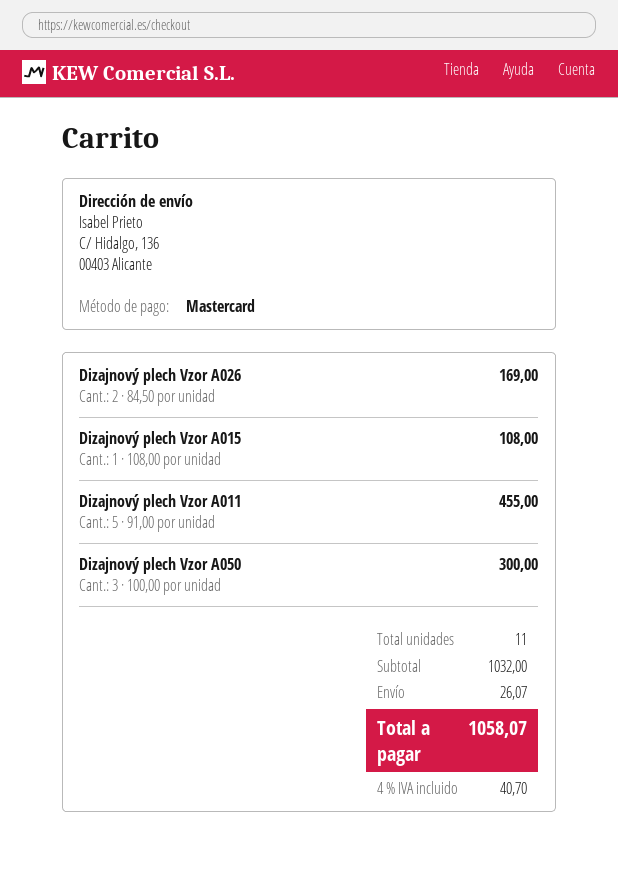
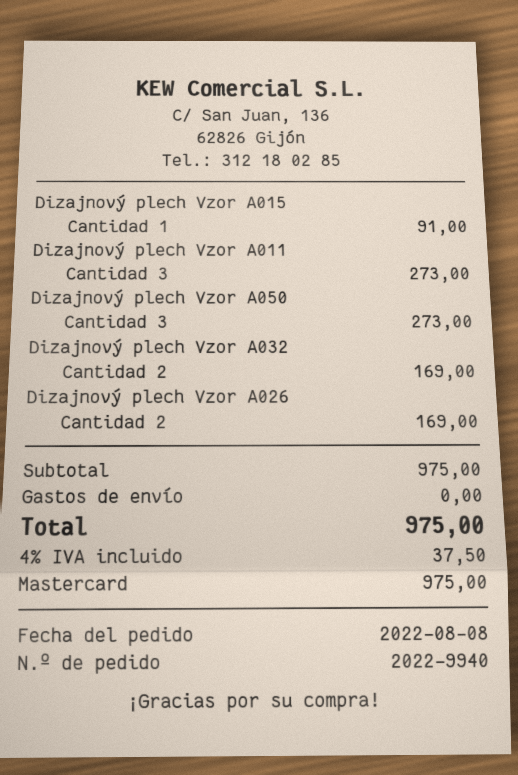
Dizajnový plech Vzor A015: 1 for 108.00 -> 1 for 91.00
Dizajnový plech Vzor A011: 5 for 455.00 -> 3 for 273.00
Dizajnový plech Vzor A050: 3 for 300.00 -> 3 for 273.00
Dizajnový plech Vzor A032: none -> 2 for 169.00
subtotal: 1032.00 -> 975.00
shipping: 26.07 -> 0.00
tax: 4% = 40.70 -> 4% = 37.50
total: 1058.07 -> 975.00

